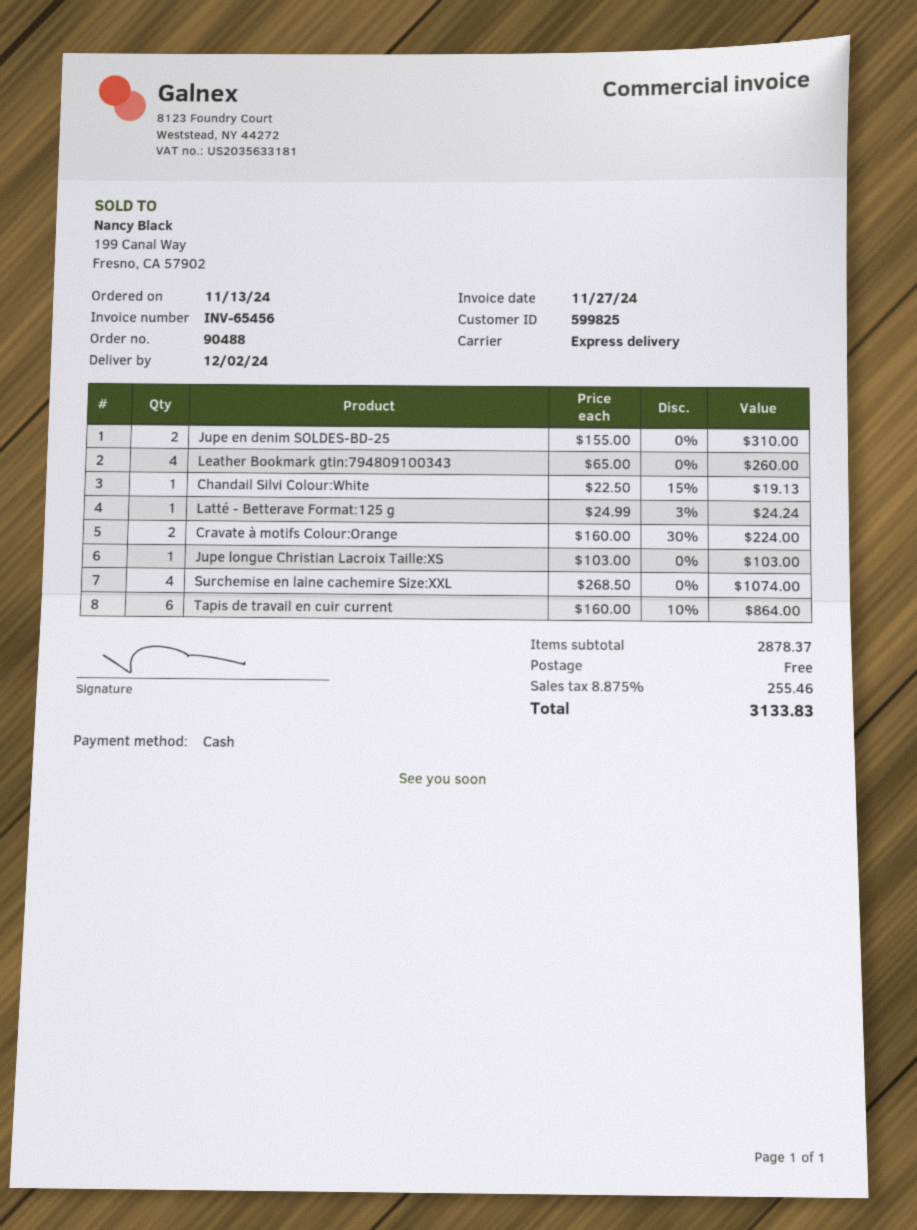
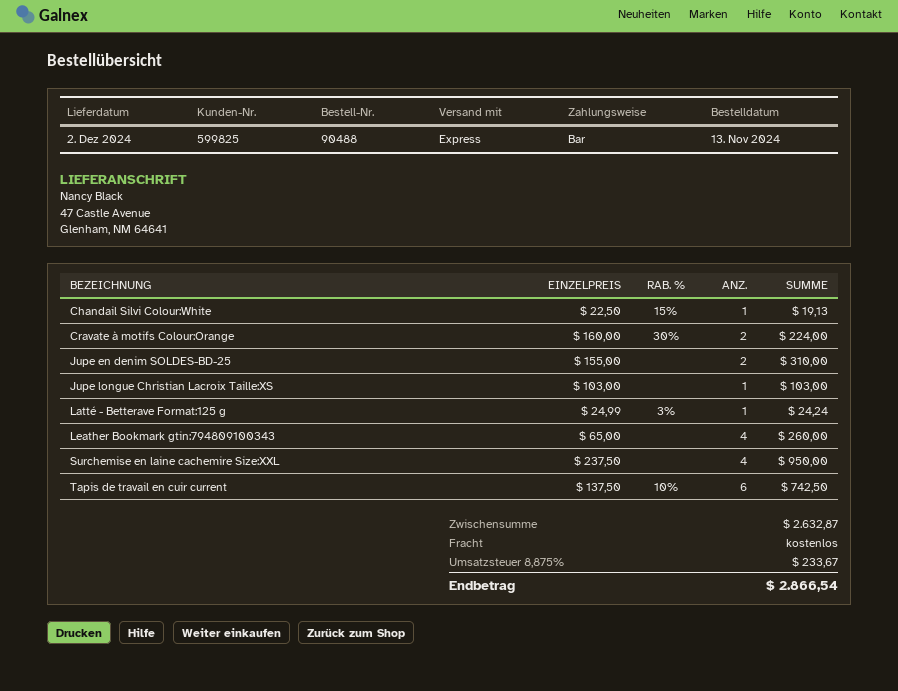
Surchemise en laine cachemire Size:XXL: 4 x 268.50 = 1074.00 -> 4 x 237.50 = 950.00
Tapis de travail en cuir current: 6 x 160.00 - 10% = 864.00 -> 6 x 137.50 - 10% = 742.50
subtotal: 2878.37 -> 2632.87
tax: 8.875% = 255.46 -> 8.875% = 233.67
total: 3133.83 -> 2866.54

